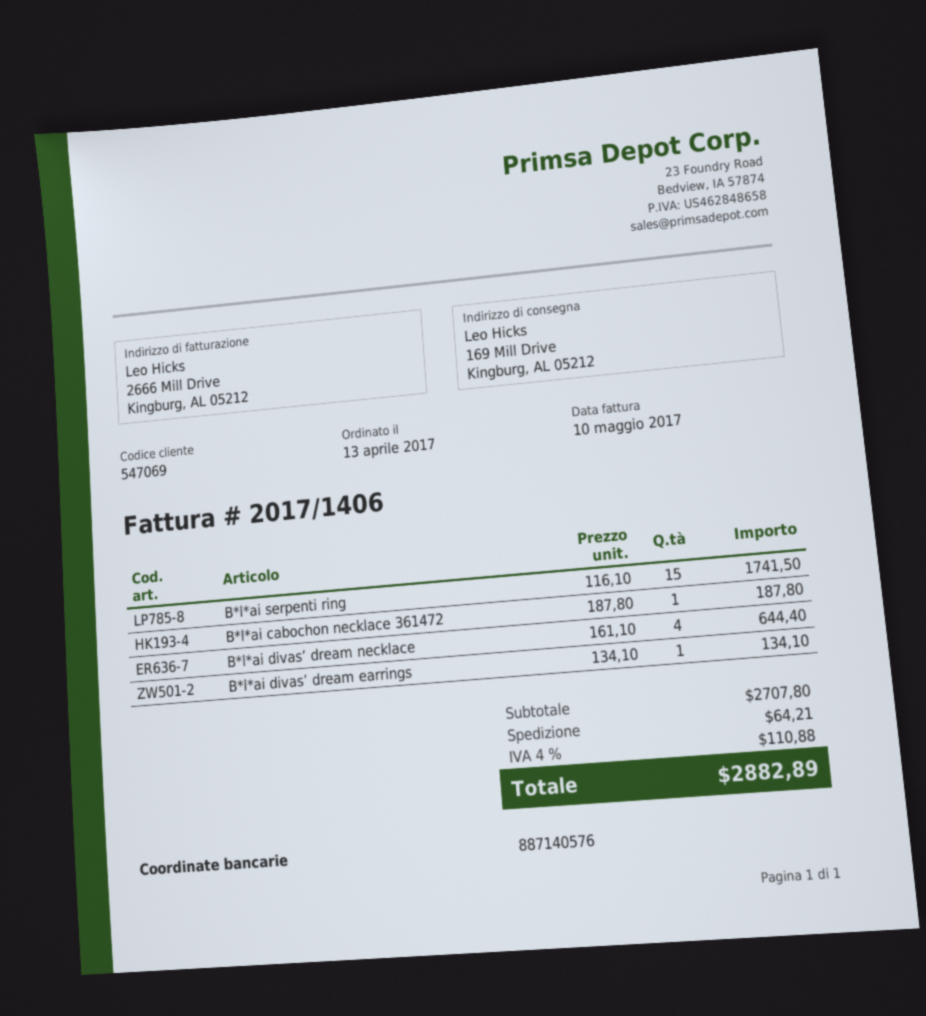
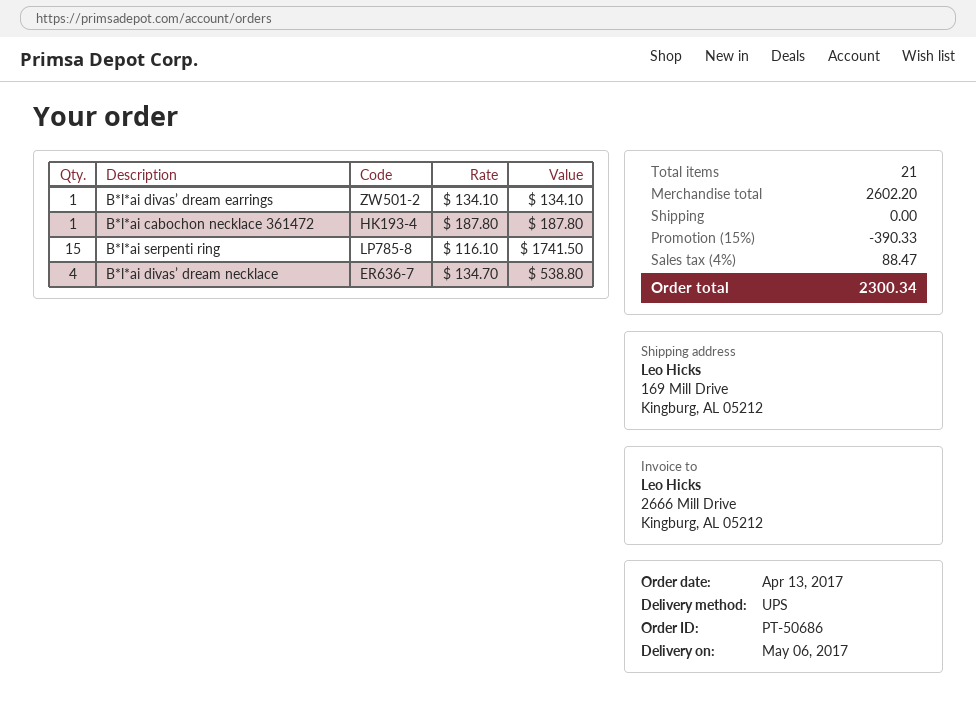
B*l*ai divas’ dream necklace: 4 x 161.10 = 644.40 -> 4 x 134.70 = 538.80
subtotal: 2707.80 -> 2602.20
discount: none -> 15% = 390.33
shipping: 64.21 -> 0.00
tax: 4% = 110.88 -> 4% = 88.47
total: 2882.89 -> 2300.34

